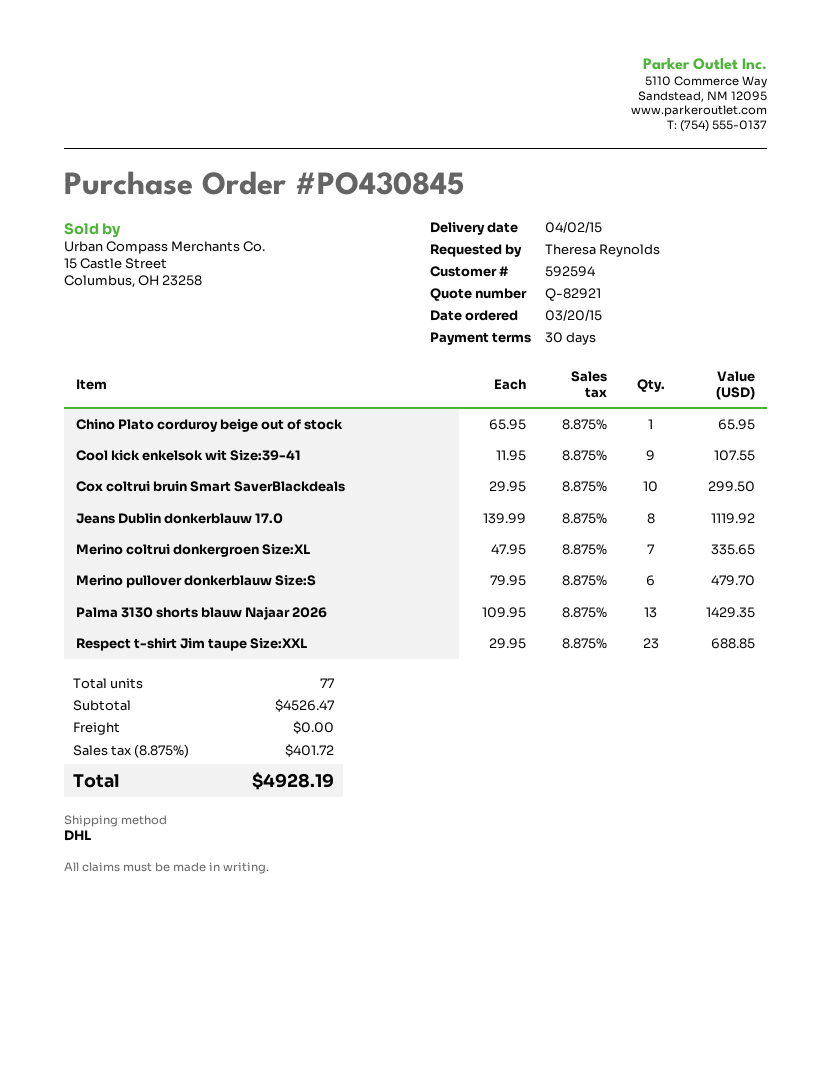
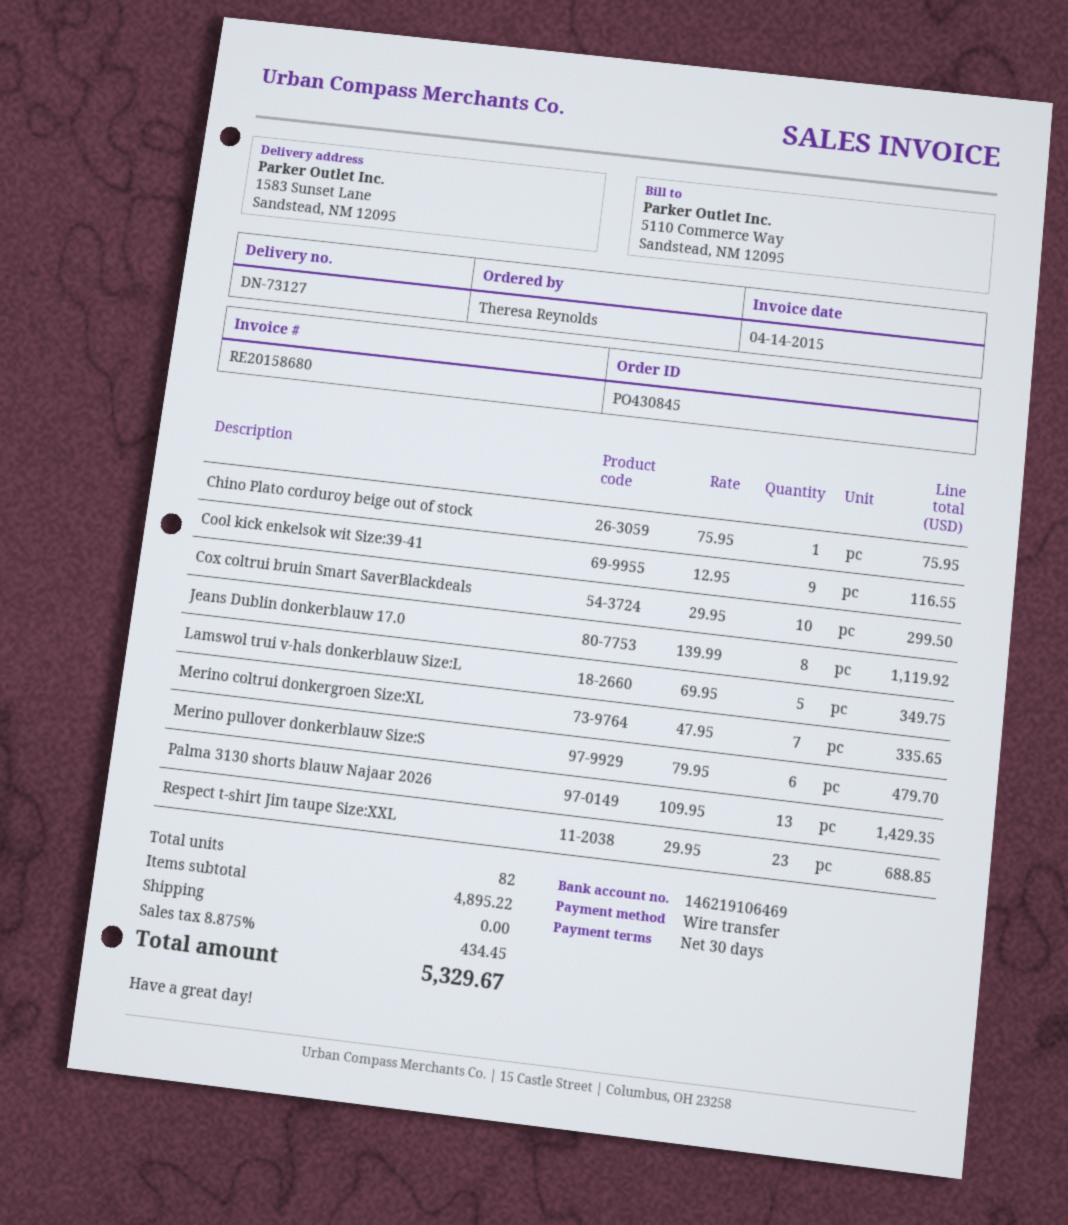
Chino Plato corduroy beige out of stock: 1 x 65.95 = 65.95 -> 1 x 75.95 = 75.95
Cool kick enkelsok wit Size:39-41: 9 x 11.95 = 107.55 -> 9 x 12.95 = 116.55
Lamswol trui v-hals donkerblauw Size:L: none -> 5 x 69.95 = 349.75
total quantity: 77 -> 82
subtotal: 4526.47 -> 4895.22
tax: 8.875% = 401.72 -> 8.875% = 434.45
total: 4928.19 -> 5329.67

